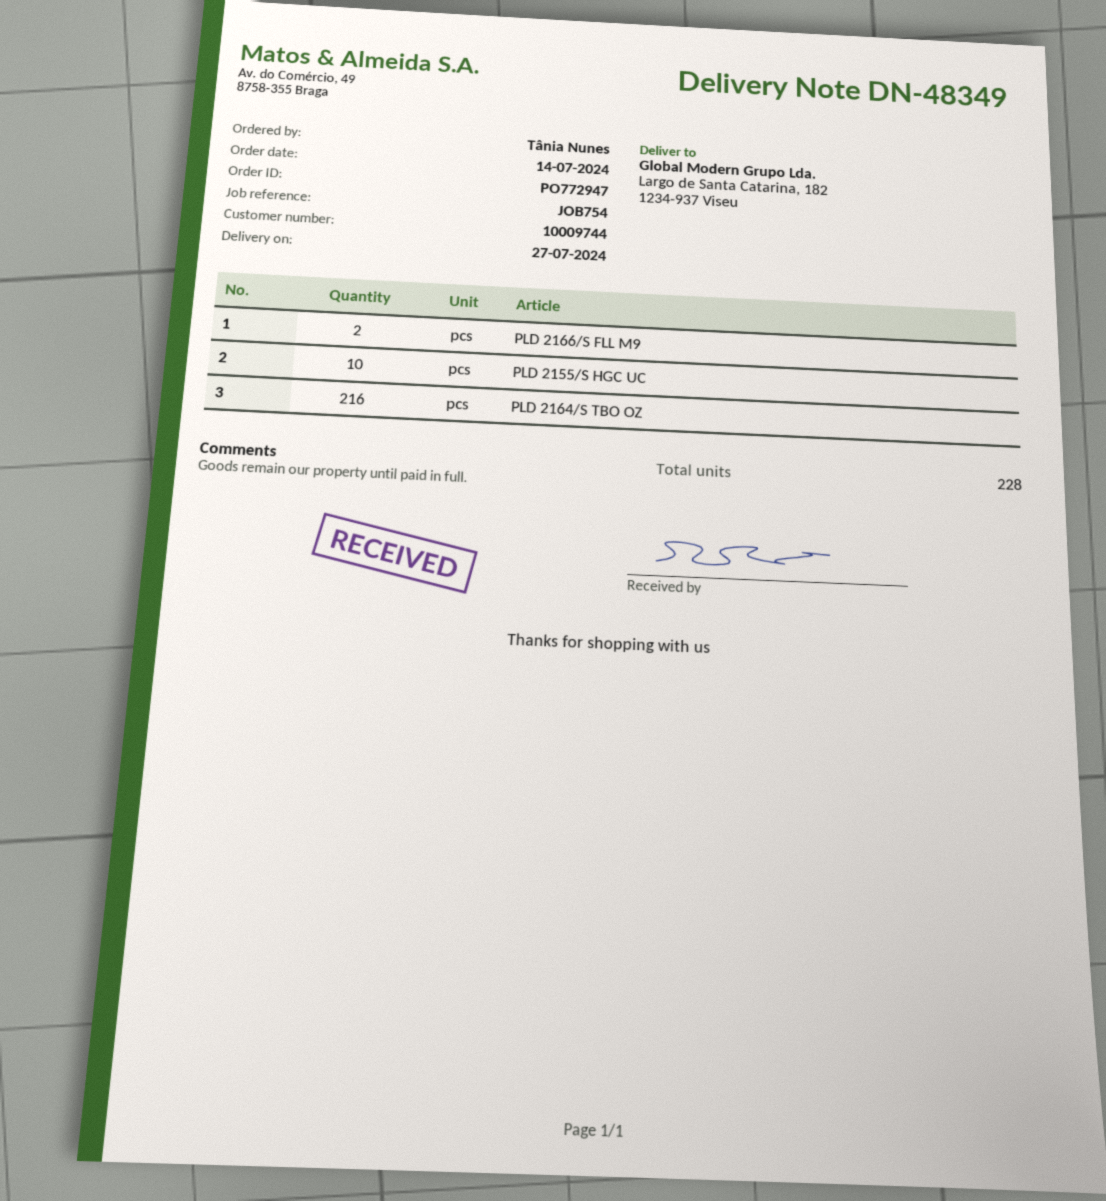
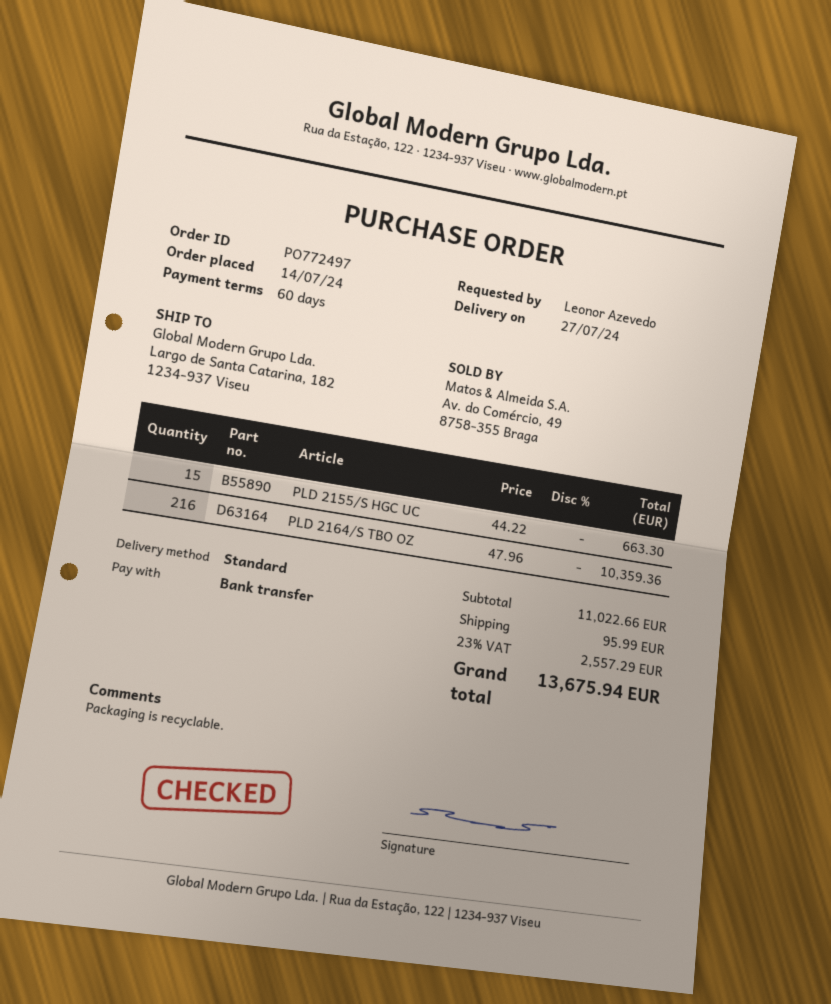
order number: PO772947 -> PO772497
ordered by: Tânia Nunes -> Leonor Azevedo
PLD 2166/S FLL M9: 2 -> none
PLD 2155/S HGC UC: 10 -> 15

